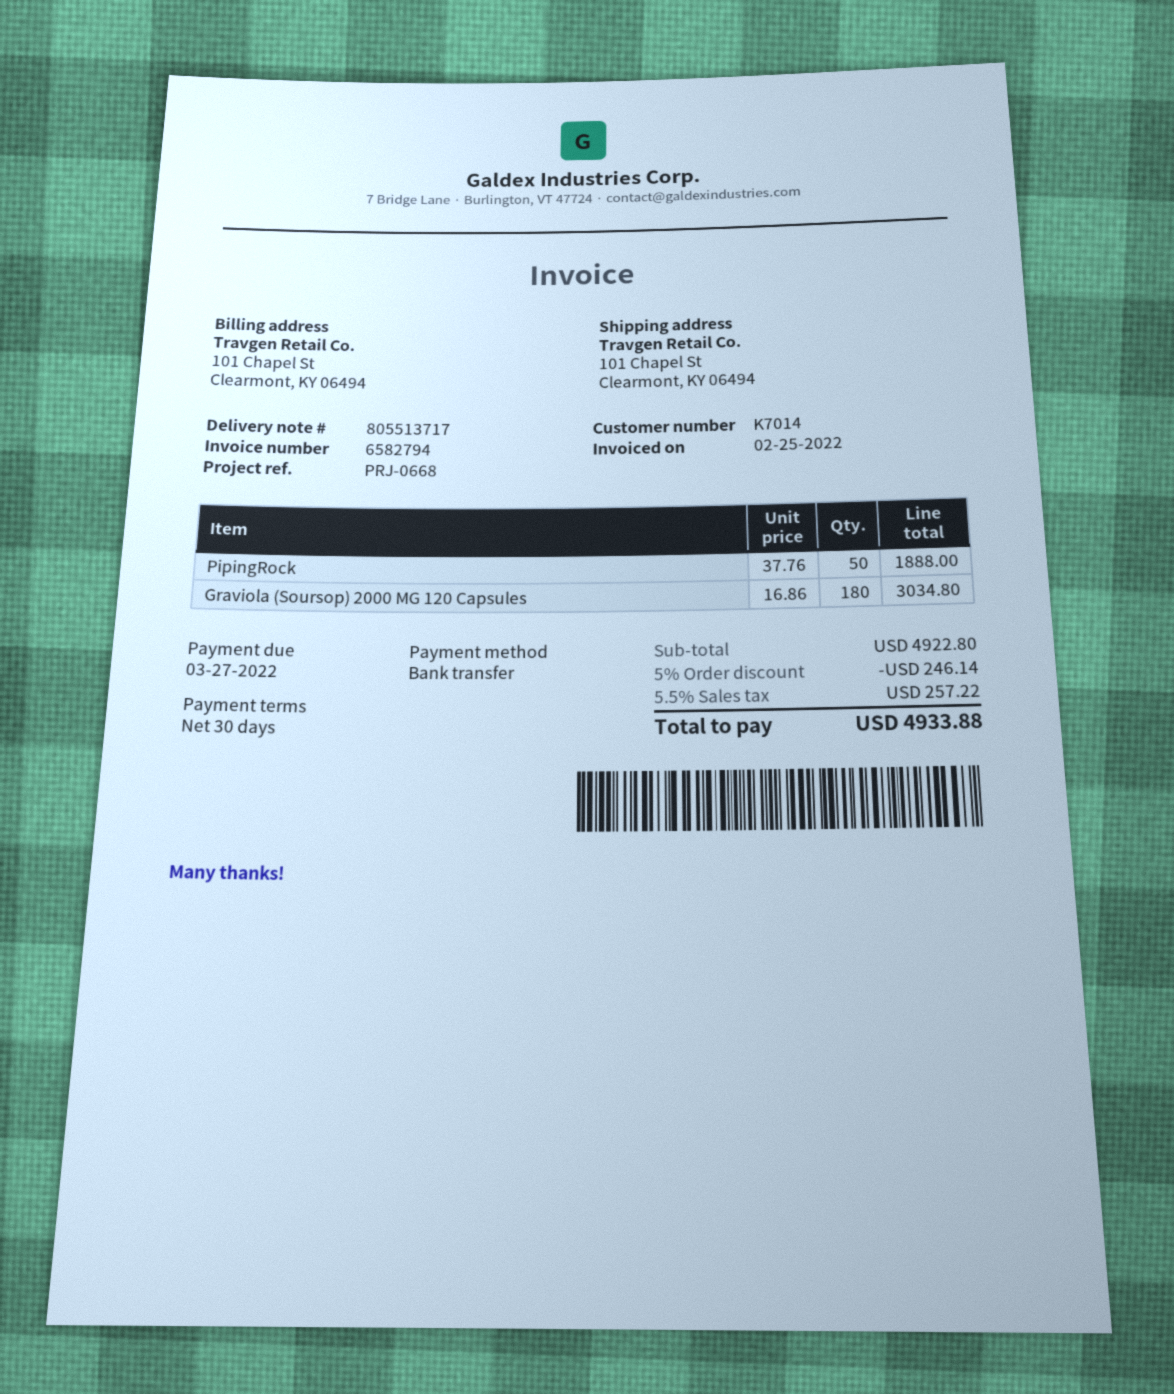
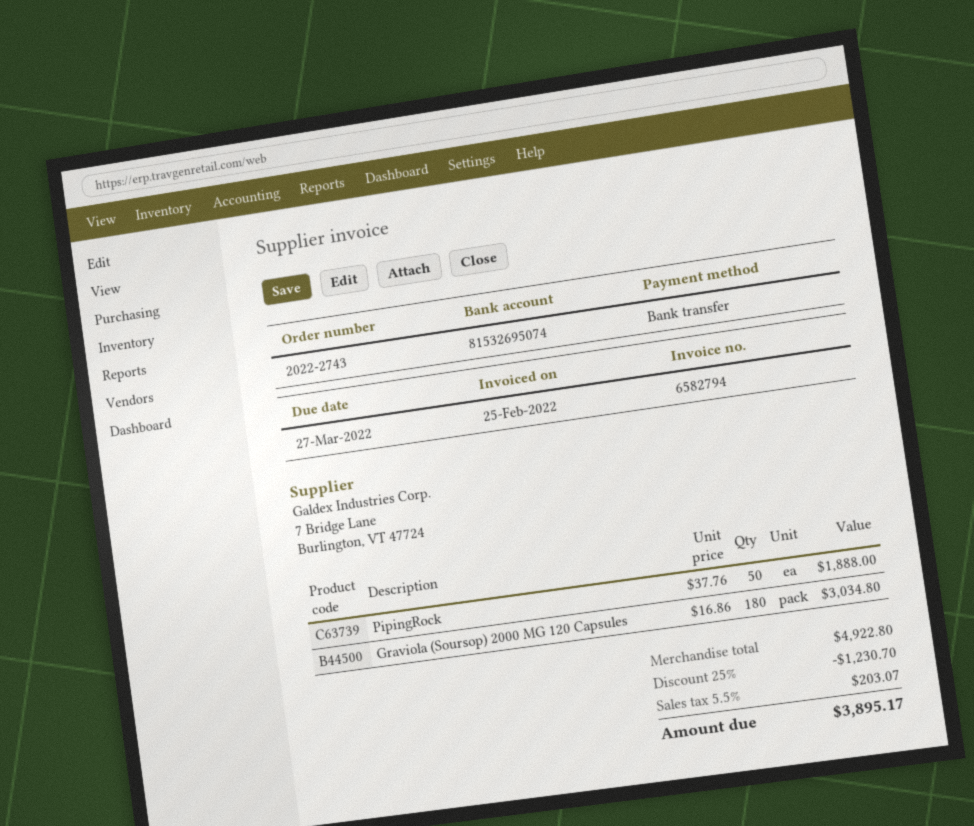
discount: 5% = 246.14 -> 25% = 1230.70
tax: 5.5% = 257.22 -> 5.5% = 203.07
total: 4933.88 -> 3895.17

